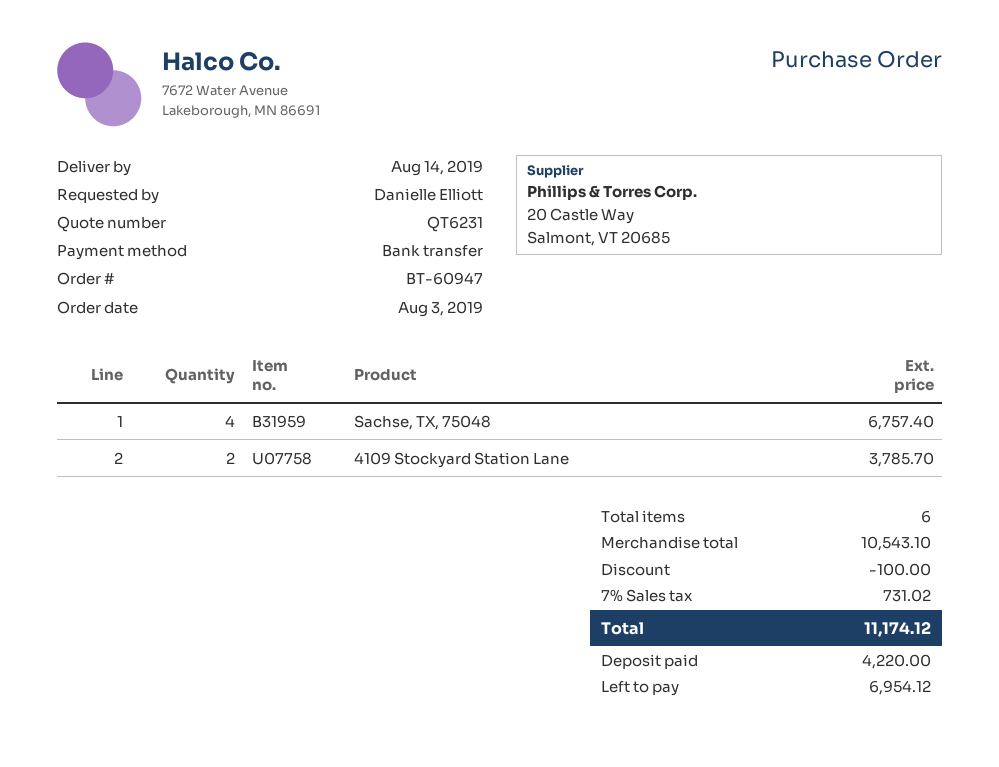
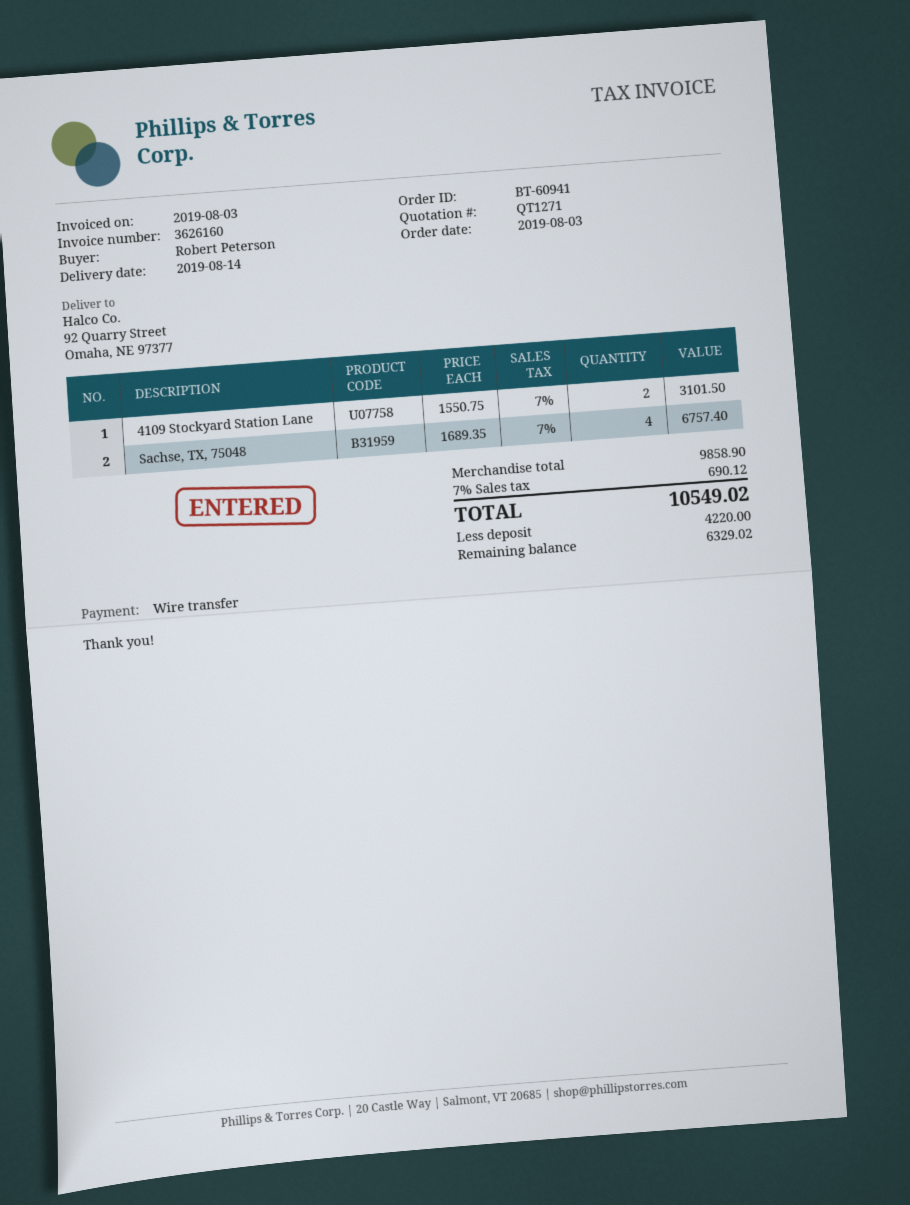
quote number: QT6231 -> QT1271
order number: BT-60947 -> BT-60941
ordered by: Danielle Elliott -> Robert Peterson
4109 Stockyard Station Lane: 2 for 3785.70 -> 2 for 3101.50
subtotal: 10543.10 -> 9858.90
discount: 100.00 -> none
tax: 7% = 731.02 -> 7% = 690.12
total: 11174.12 -> 10549.02
balance: 6954.12 -> 6329.02

